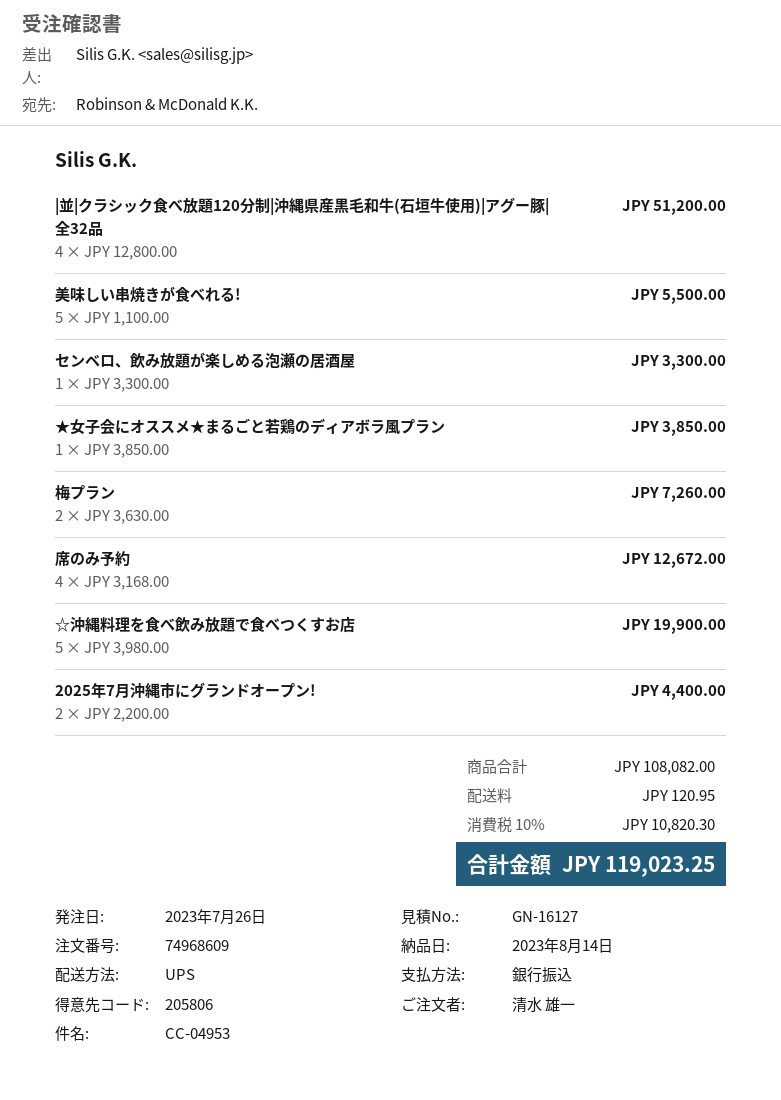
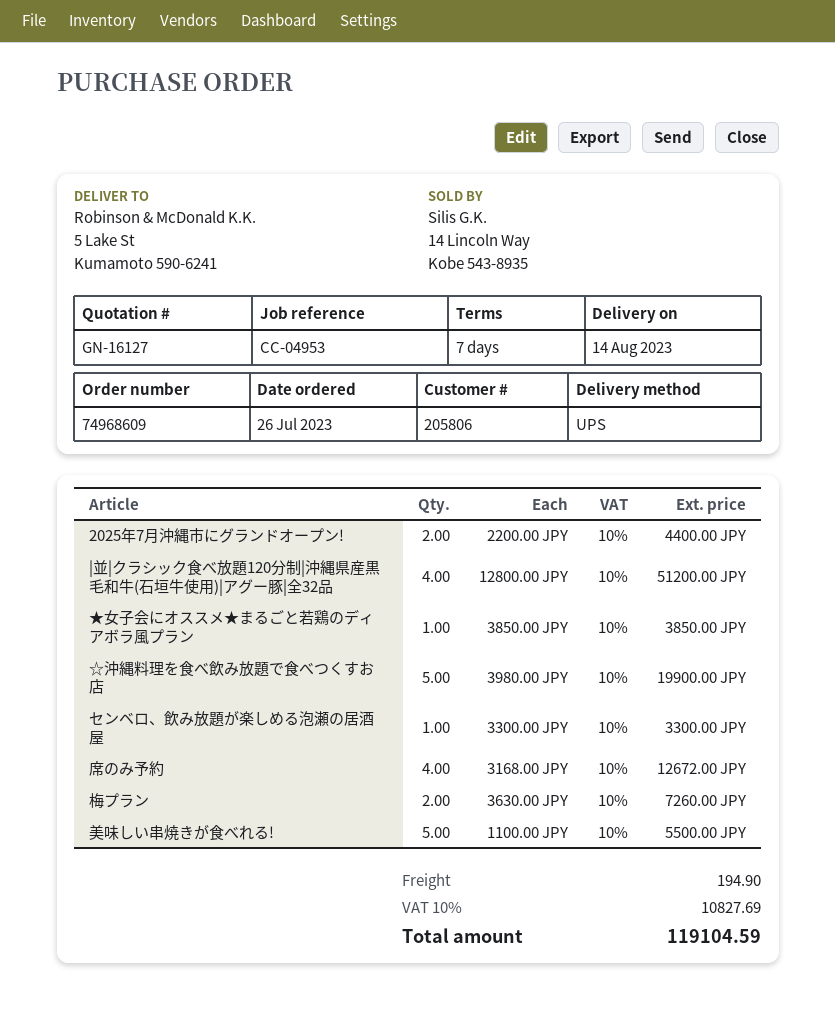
shipping: 120.95 -> 194.90
tax: 10% = 10820.30 -> 10% = 10827.69
total: 119023.25 -> 119104.59

